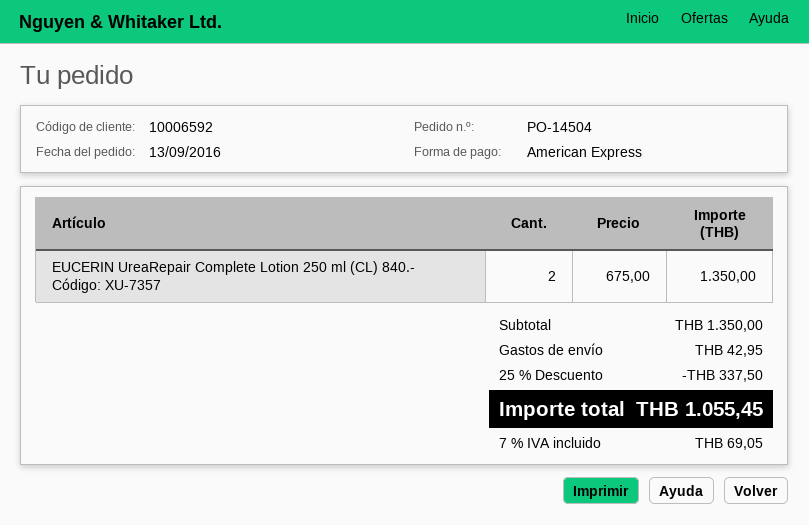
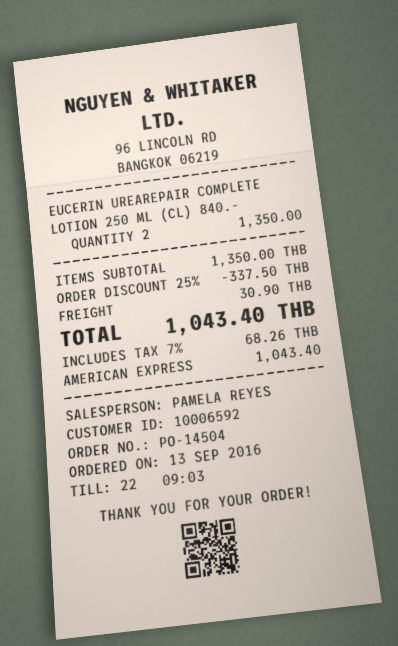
shipping: 42.95 -> 30.90
tax: 7% = 69.05 -> 7% = 68.26
total: 1055.45 -> 1043.40

